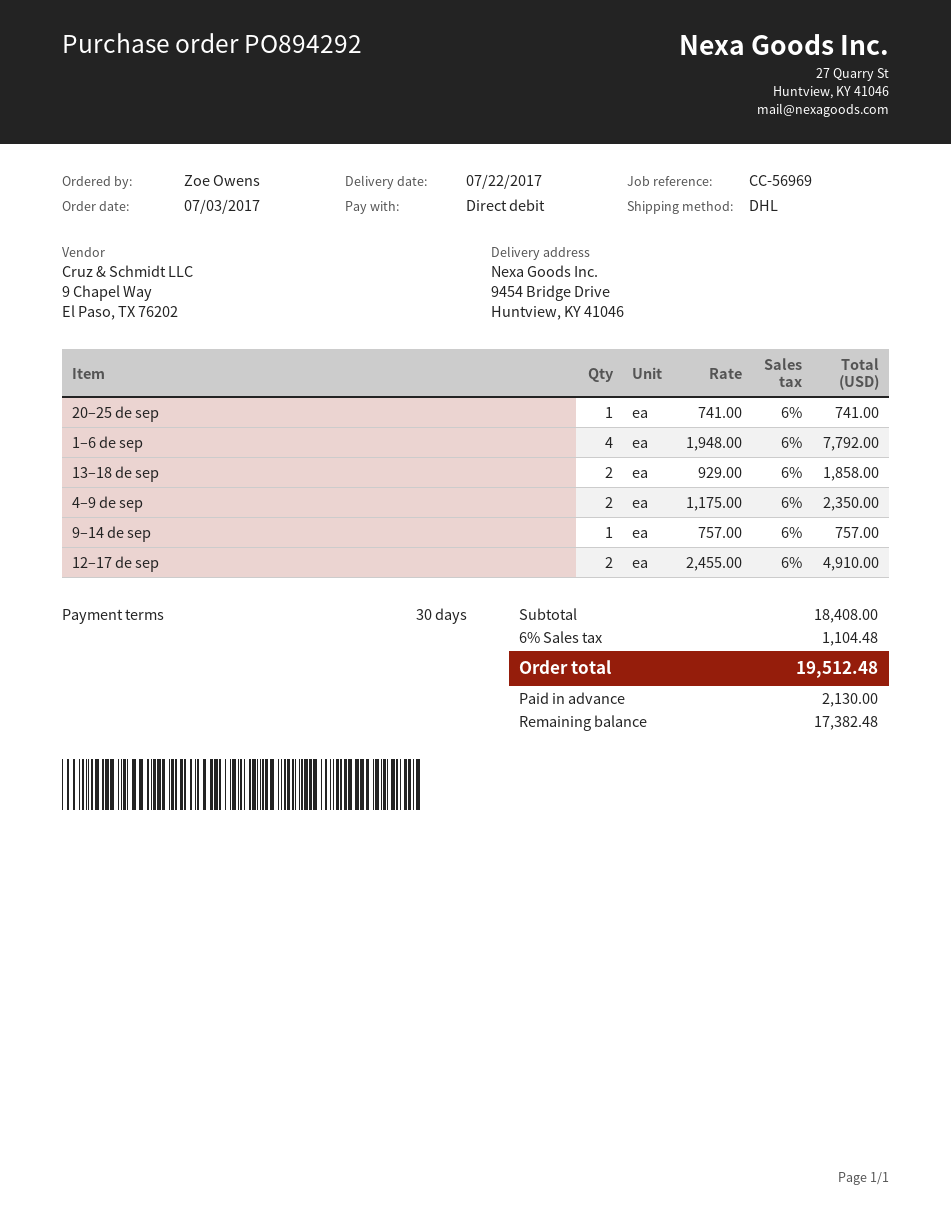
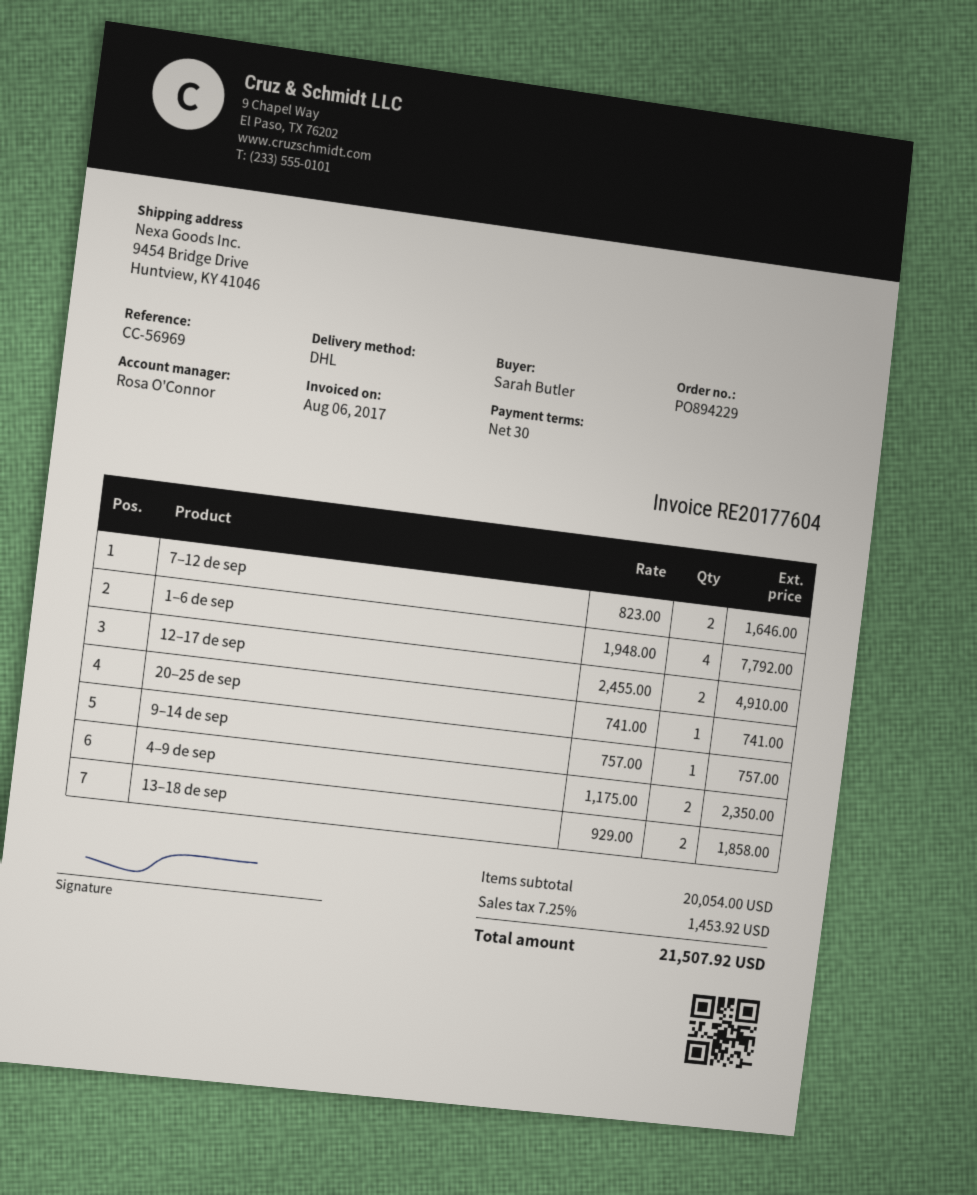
order number: PO894292 -> PO894229
ordered by: Zoe Owens -> Sarah Butler
7–12 de sep: none -> 2 x 823.00 = 1646.00
subtotal: 18408.00 -> 20054.00
tax: 6% = 1104.48 -> 7.25% = 1453.92
total: 19512.48 -> 21507.92

